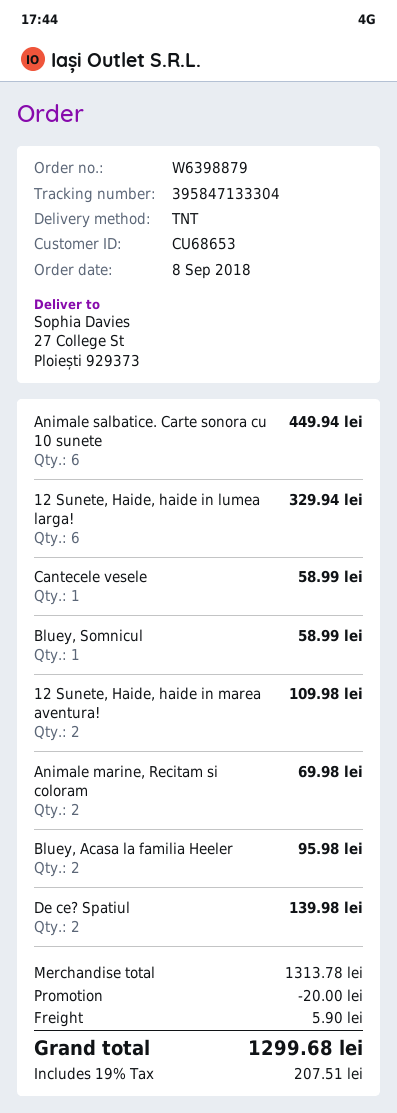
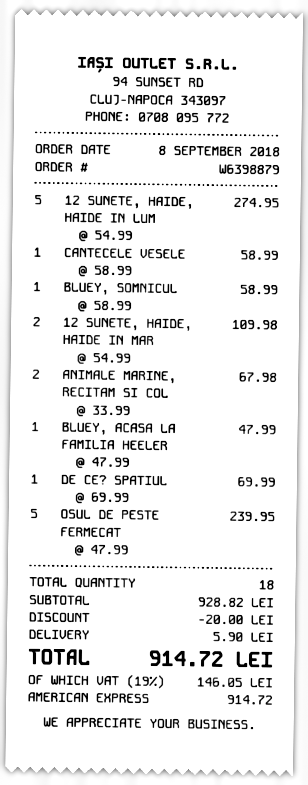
Animale salbatice. Carte sonora cu 10 sunete: 6 for 449.94 -> none
12 Sunete, Haide, haide in lumea larga!: 6 for 329.94 -> 5 for 274.95
Animale marine, Recitam si coloram: 2 for 69.98 -> 2 for 67.98
Bluey, Acasa la familia Heeler: 2 for 95.98 -> 1 for 47.99
De ce? Spatiul: 2 for 139.98 -> 1 for 69.99
OSUL DE PESTE FERMECAT: none -> 5 for 239.95
subtotal: 1313.78 -> 928.82
tax: 19% = 207.51 -> 19% = 146.05
total: 1299.68 -> 914.72

